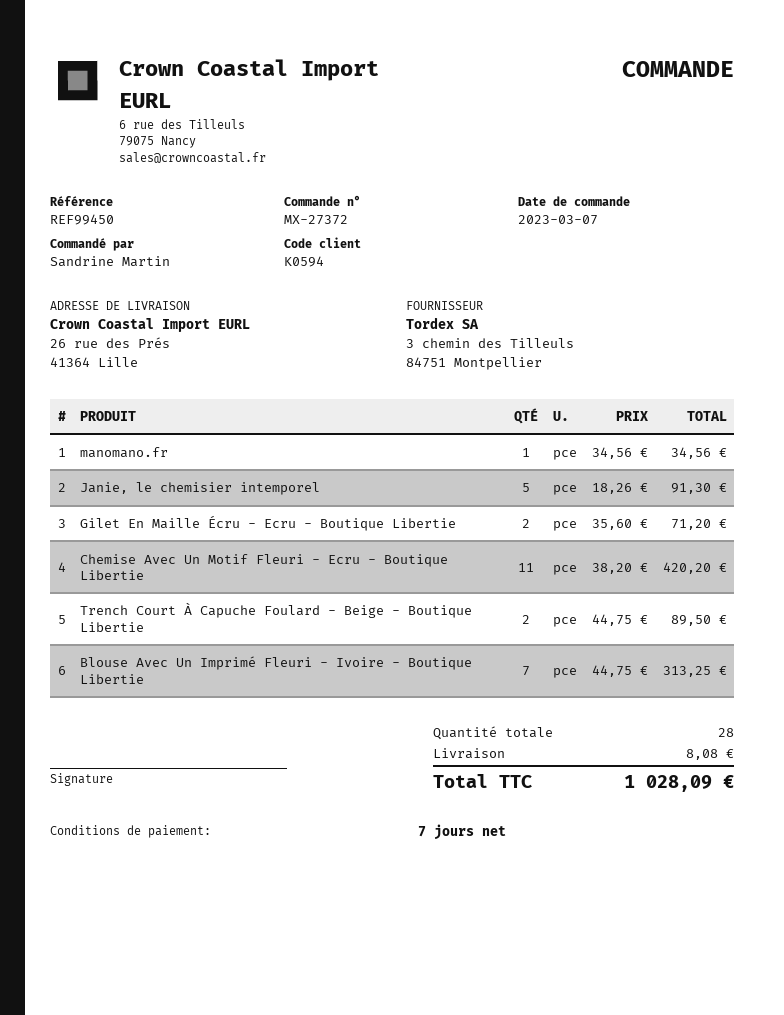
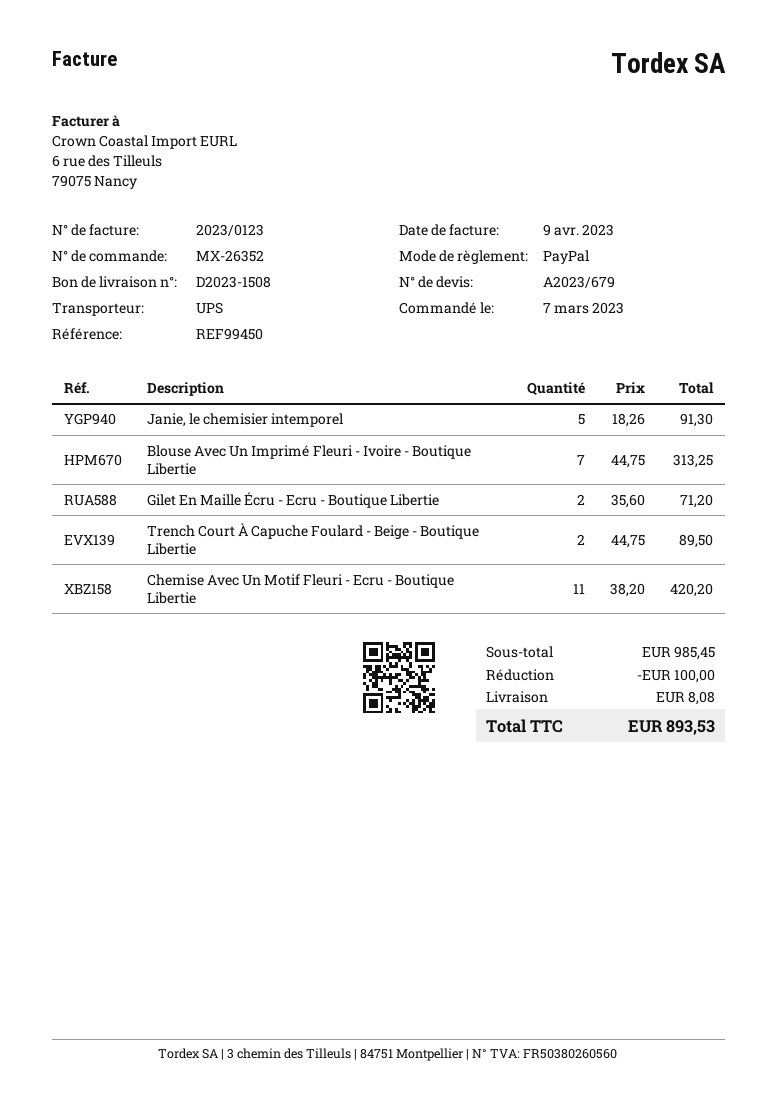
order number: MX-27372 -> MX-26352
manomano.fr: 1 x 34.56 = 34.56 -> none
discount: none -> 100.00
total: 1028.09 -> 893.53

